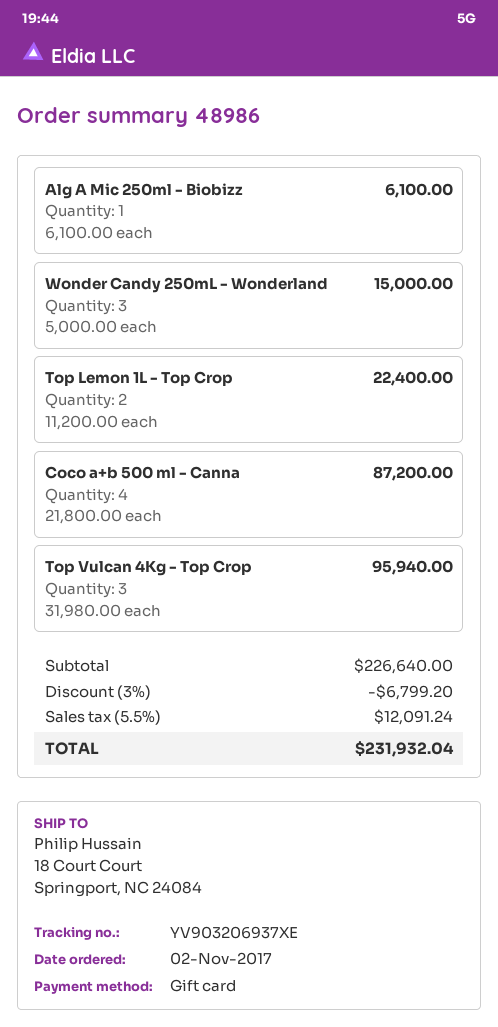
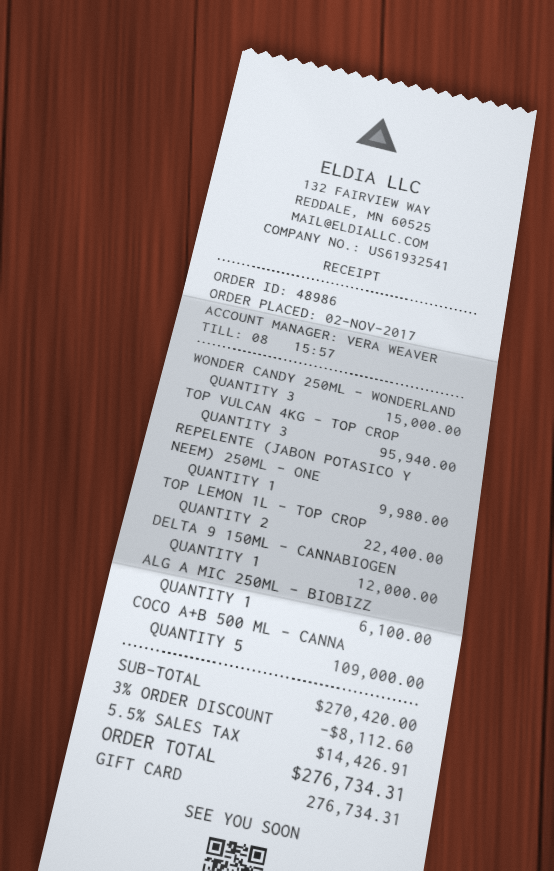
Coco a+b 500 ml - Canna: 4 for 87200.00 -> 5 for 109000.00
REPELENTE (JABON POTASICO Y NEEM) 250ML - ONE: none -> 1 for 9980.00
DELTA 9 150ML - CANNABIOGEN: none -> 1 for 12000.00
subtotal: 226640.00 -> 270420.00
discount: 3% = 6799.20 -> 3% = 8112.60
tax: 5.5% = 12091.24 -> 5.5% = 14426.91
total: 231932.04 -> 276734.31

